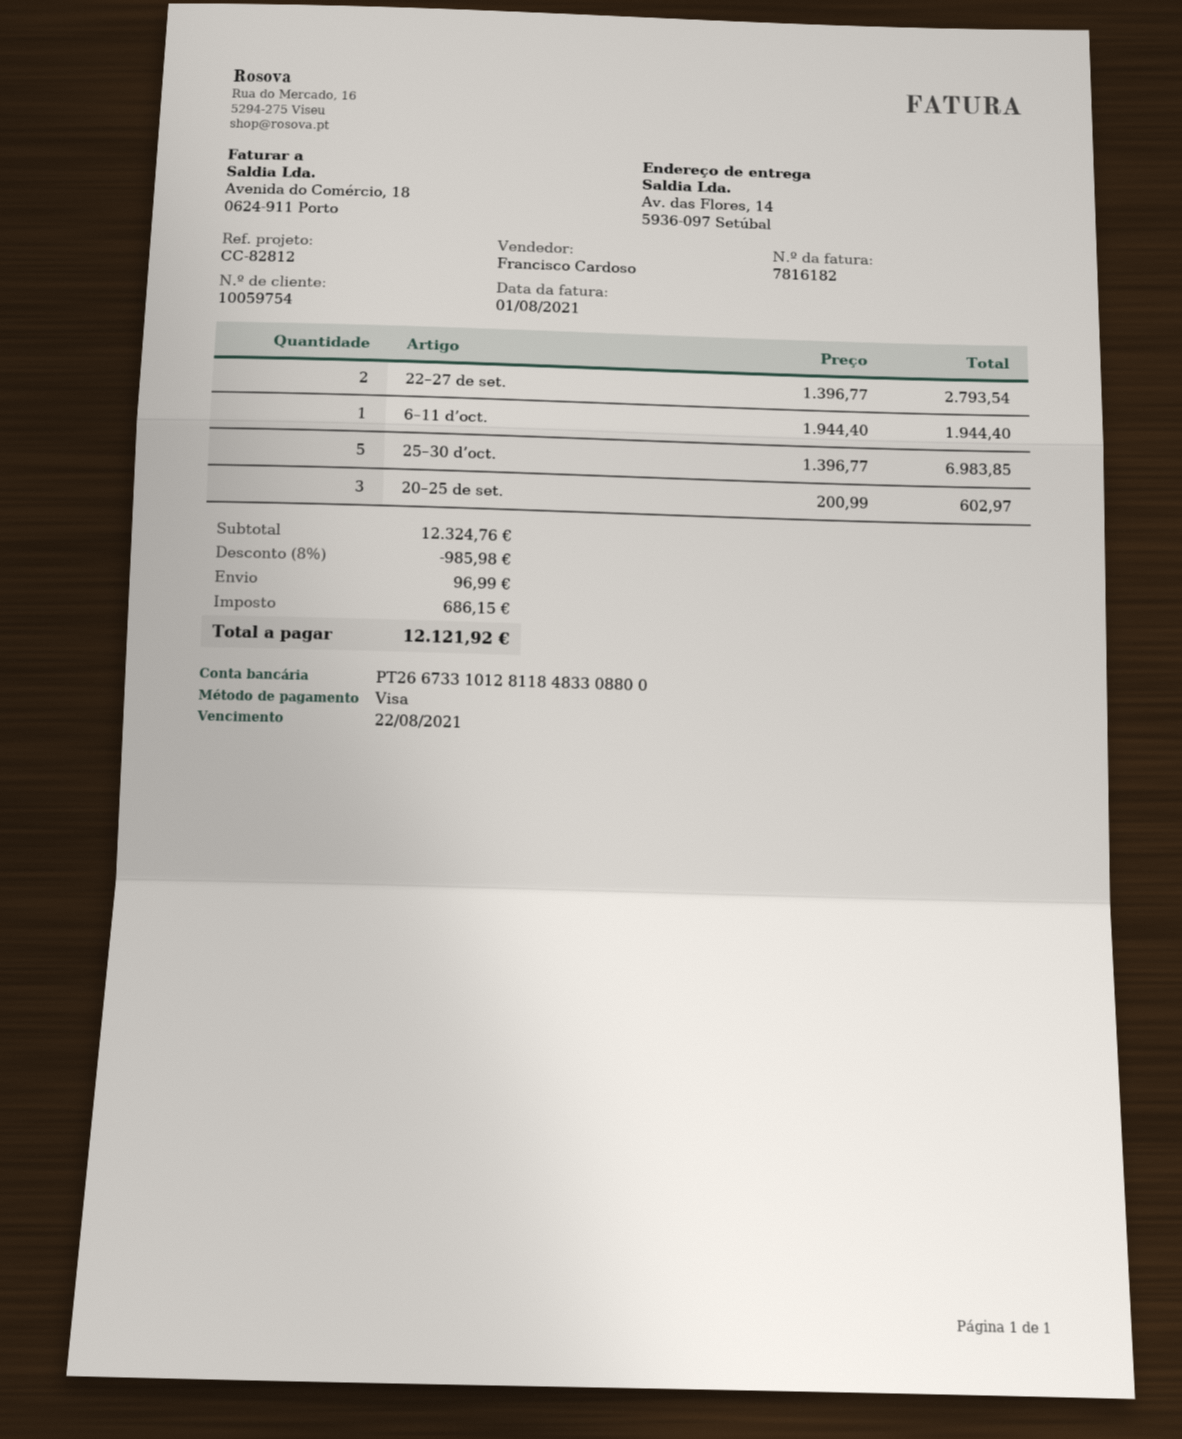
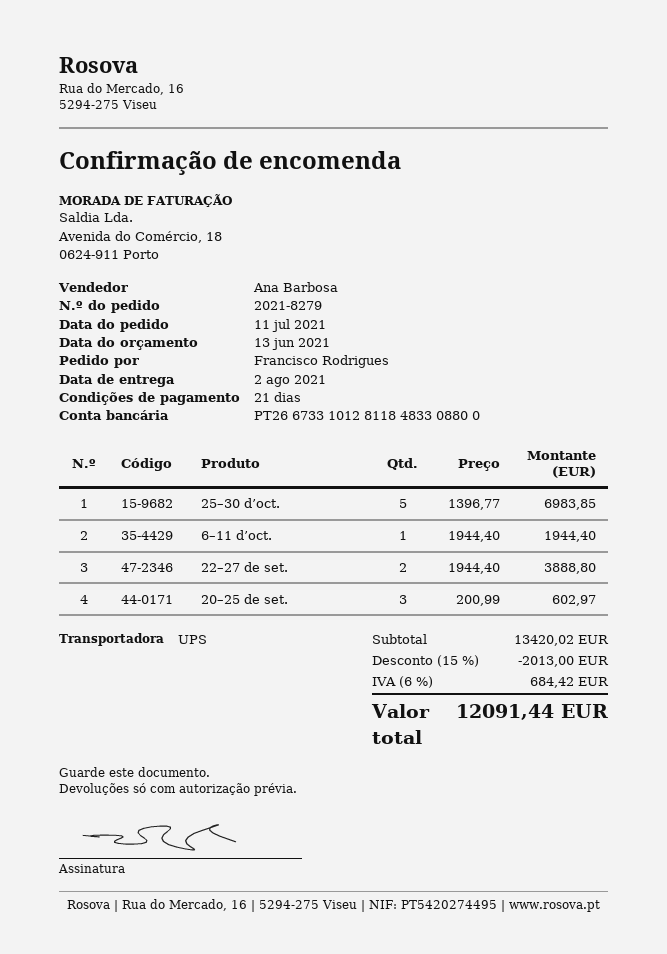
sales rep: Francisco Cardoso -> Ana Barbosa
22–27 de set.: 2 x 1396.77 = 2793.54 -> 2 x 1944.40 = 3888.80
subtotal: 12324.76 -> 13420.02
discount: 8% = 985.98 -> 15% = 2013.00
shipping: 96.99 -> none
tax: 686.15 -> 684.42
total: 12121.92 -> 12091.44

